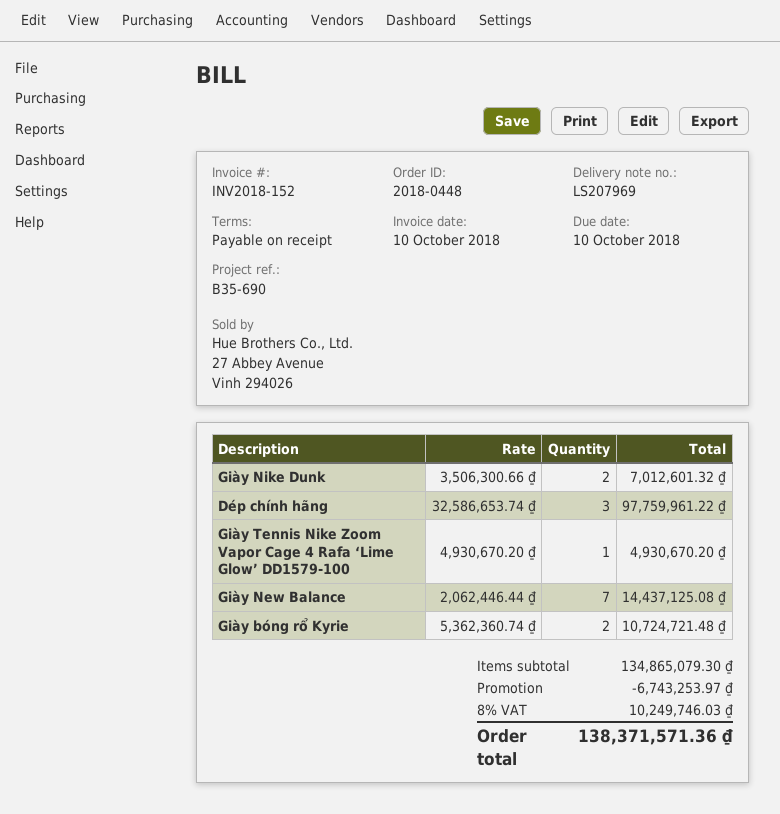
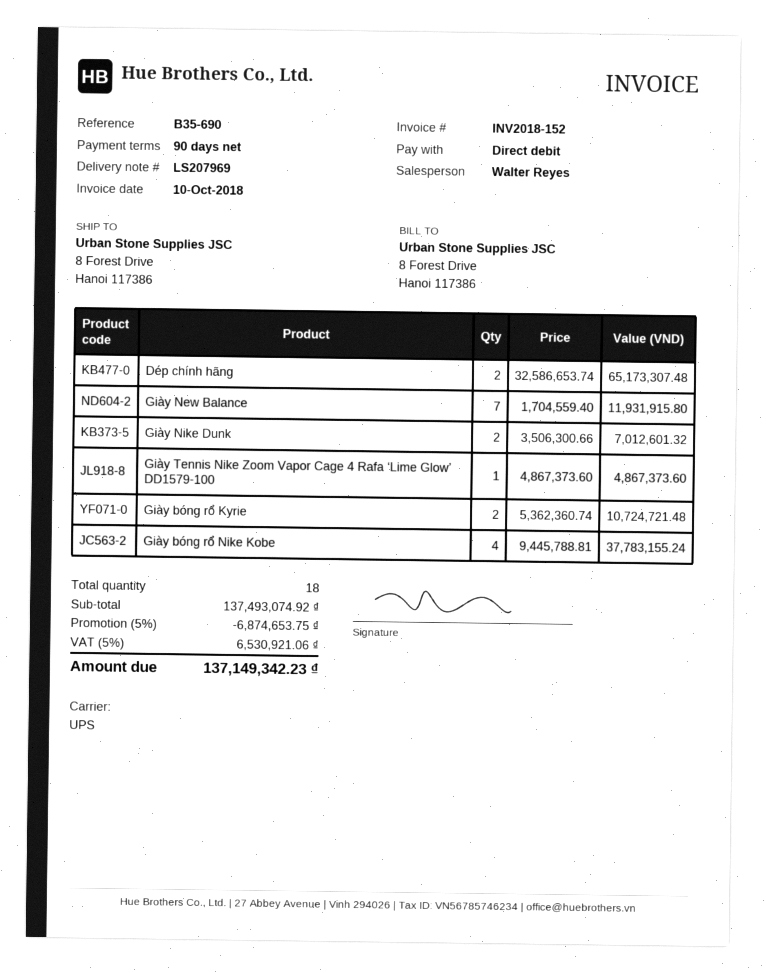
payment terms: on receipt -> 90 days
Dép chính hãng: 3 x 32586653.74 = 97759961.22 -> 2 x 32586653.74 = 65173307.48
Giày Tennis Nike Zoom Vapor Cage 4 Rafa ‘Lime Glow’ DD1579-100: 1 x 4930670.20 = 4930670.20 -> 1 x 4867373.60 = 4867373.60
Giày New Balance: 7 x 2062446.44 = 14437125.08 -> 7 x 1704559.40 = 11931915.80
Giày bóng rổ Nike Kobe: none -> 4 x 9445788.81 = 37783155.24
subtotal: 134865079.30 -> 137493074.92
discount: 6743253.97 -> 6874653.75
tax: 8% = 10249746.03 -> 5% = 6530921.06
total: 138371571.36 -> 137149342.23

